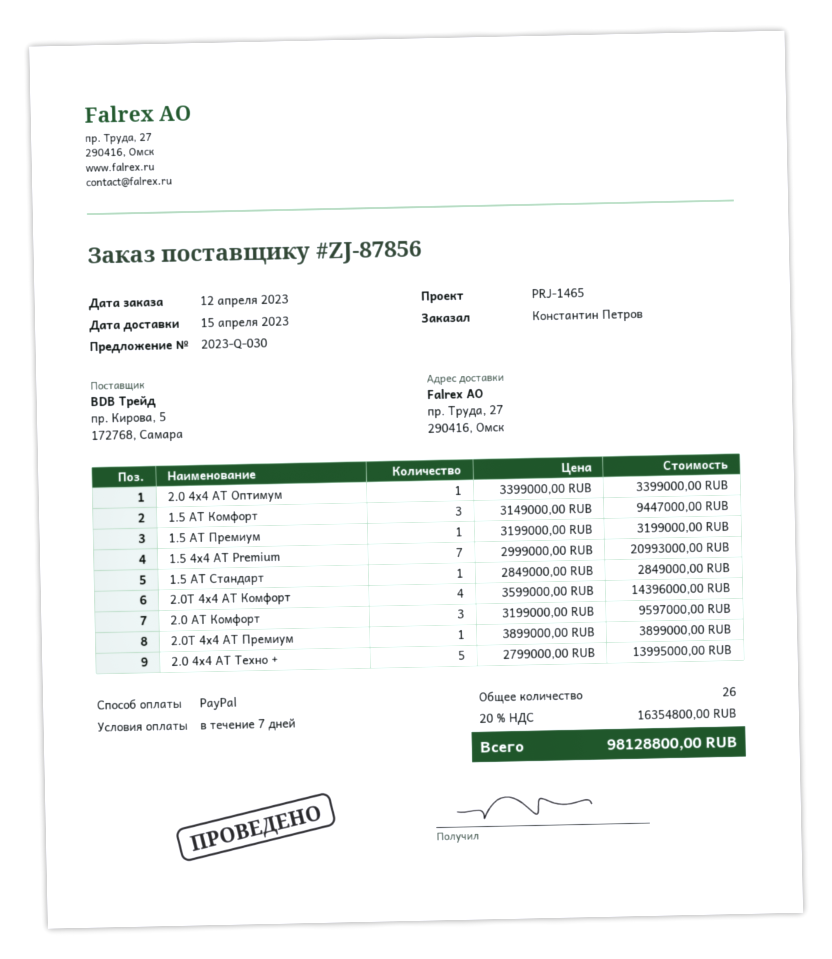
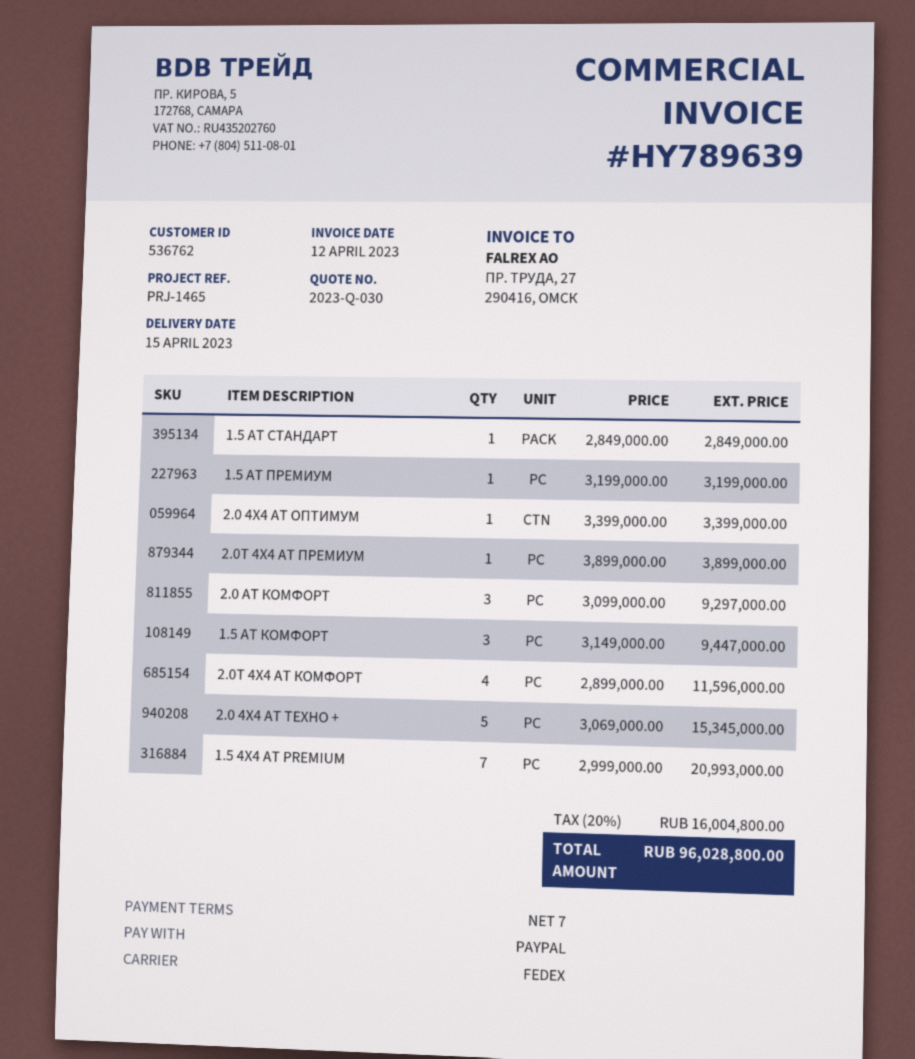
2.0T 4x4 AT Комфорт: 4 x 3599000.00 = 14396000.00 -> 4 x 2899000.00 = 11596000.00
2.0 AT Комфорт: 3 x 3199000.00 = 9597000.00 -> 3 x 3099000.00 = 9297000.00
2.0 4x4 AT Техно +: 5 x 2799000.00 = 13995000.00 -> 5 x 3069000.00 = 15345000.00
tax: 20% = 16354800.00 -> 20% = 16004800.00
total: 98128800.00 -> 96028800.00

